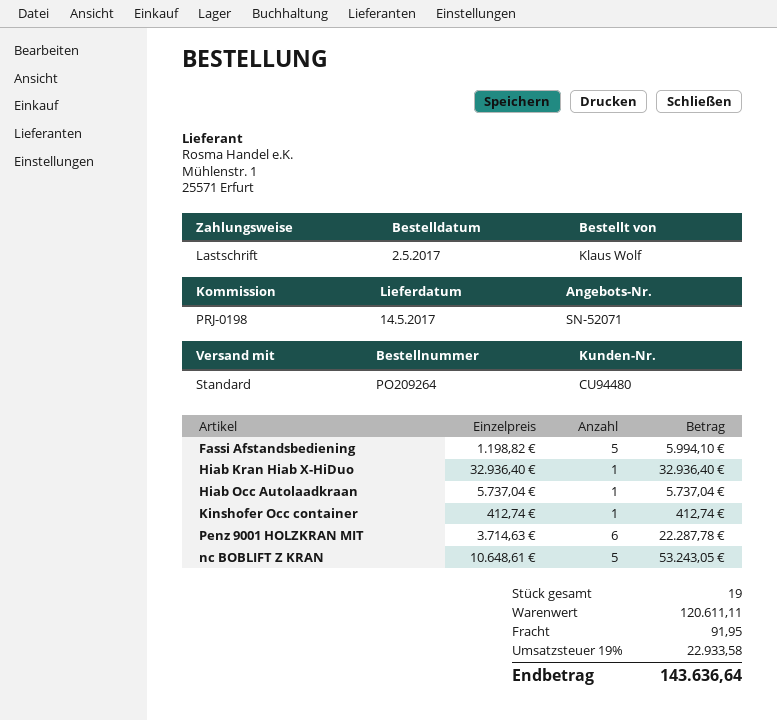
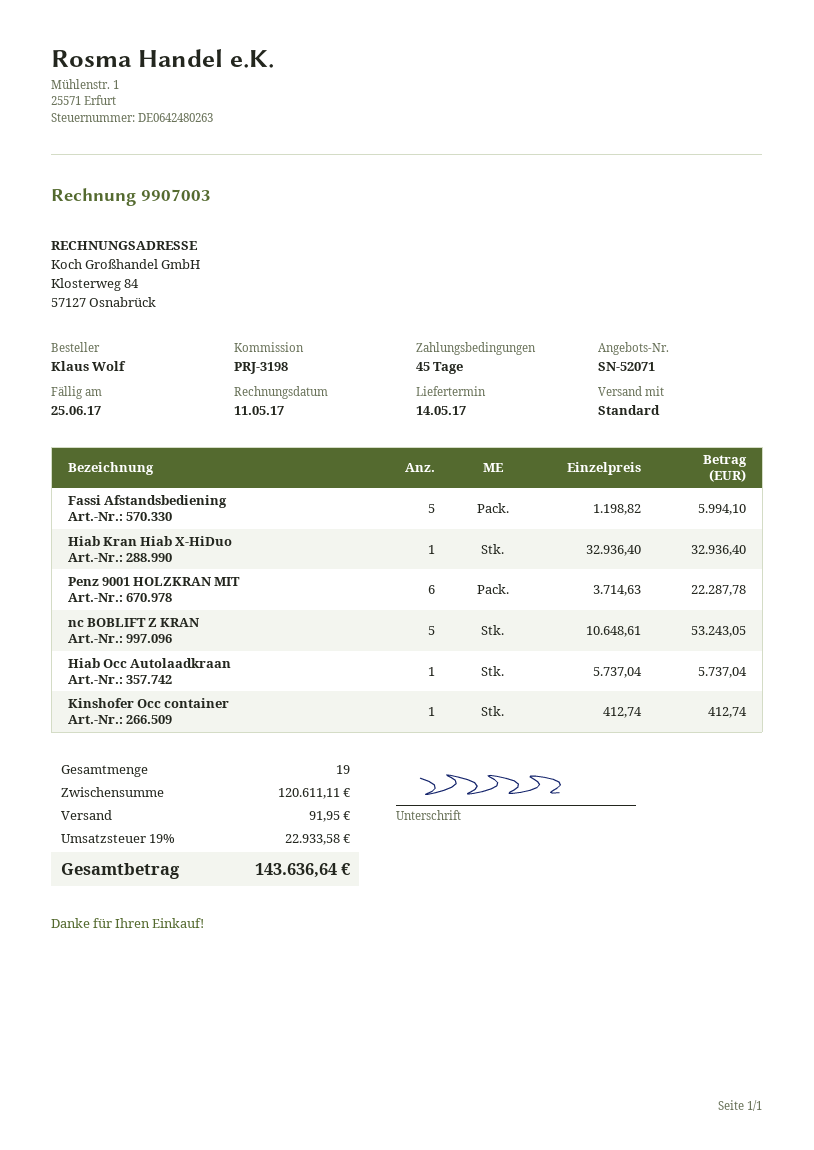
reference: PRJ-0198 -> PRJ-3198

